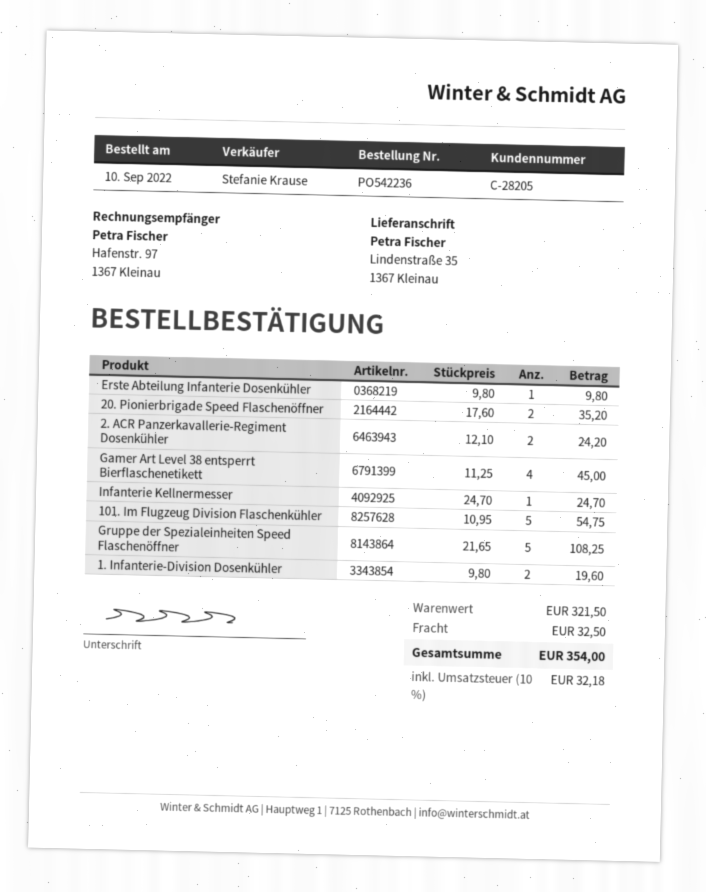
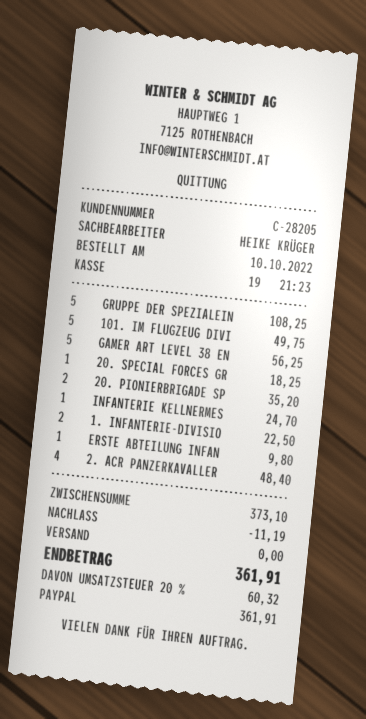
order date: 2022-09-10 -> 2022-10-10
sales rep: Stefanie Krause -> HEIKE KRÜGER
2. ACR Panzerkavallerie-Regiment Dosenkühler: 2 for 24.20 -> 4 for 48.40
Gamer Art Level 38 entsperrt Bierflaschenetikett: 4 for 45.00 -> 5 for 56.25
101. Im Flugzeug Division Flaschenkühler: 5 for 54.75 -> 5 for 49.75
1. Infanterie-Division Dosenkühler: 2 for 19.60 -> 2 for 22.50
20. SPECIAL FORCES GR: none -> 1 for 18.25
subtotal: 321.50 -> 373.10
discount: none -> 11.19
shipping: 32.50 -> 0.00
tax: 10% = 32.18 -> 20% = 60.32
total: 354.00 -> 361.91

